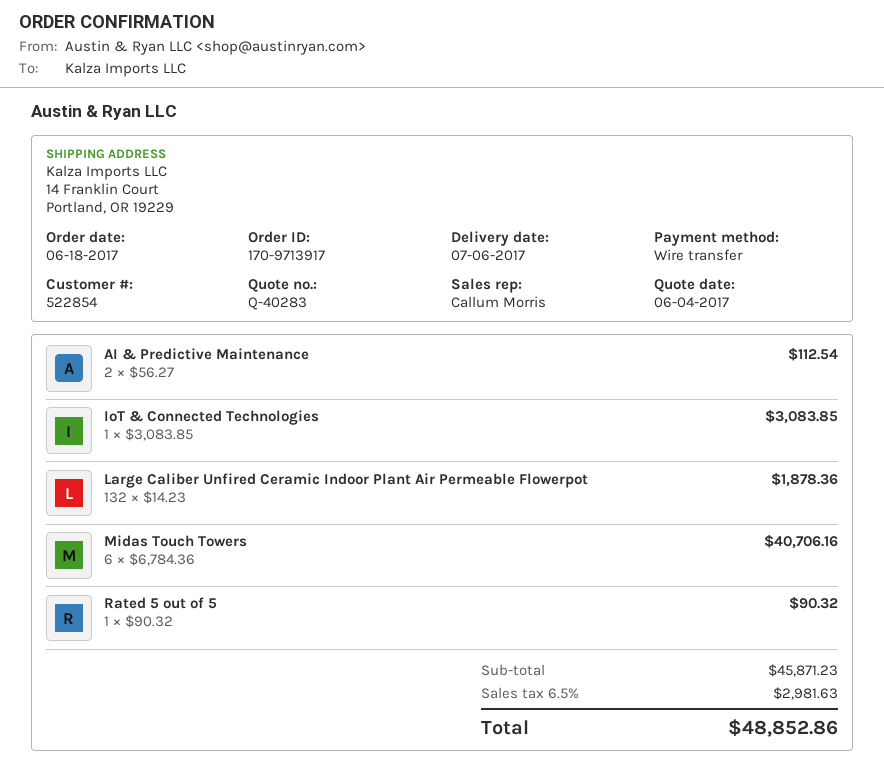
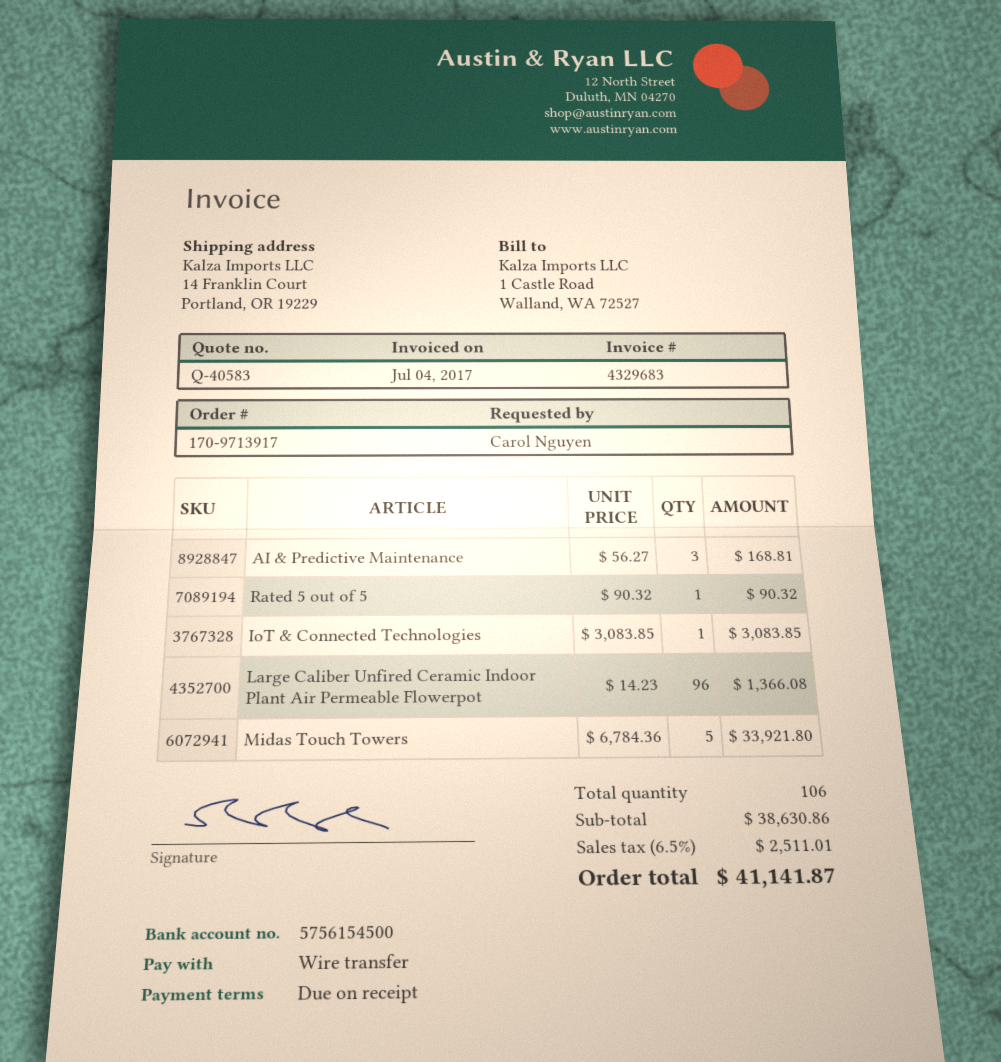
quote number: Q-40283 -> Q-40583
AI & Predictive Maintenance: 2 x 56.27 = 112.54 -> 3 x 56.27 = 168.81
Large Caliber Unfired Ceramic Indoor Plant Air Permeable Flowerpot: 132 x 14.23 = 1878.36 -> 96 x 14.23 = 1366.08
Midas Touch Towers: 6 x 6784.36 = 40706.16 -> 5 x 6784.36 = 33921.80
subtotal: 45871.23 -> 38630.86
tax: 6.5% = 2981.63 -> 6.5% = 2511.01
total: 48852.86 -> 41141.87

